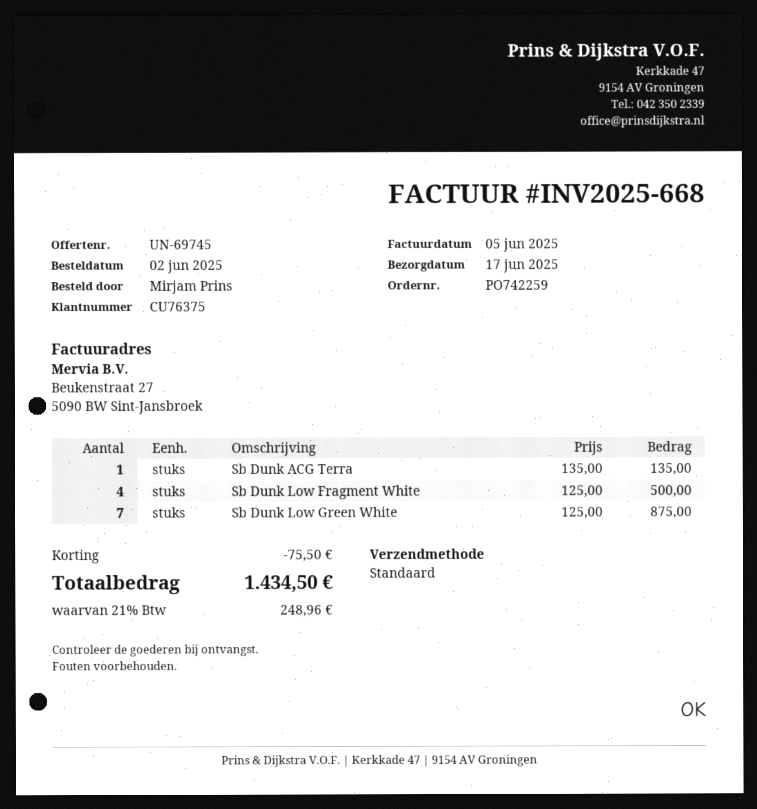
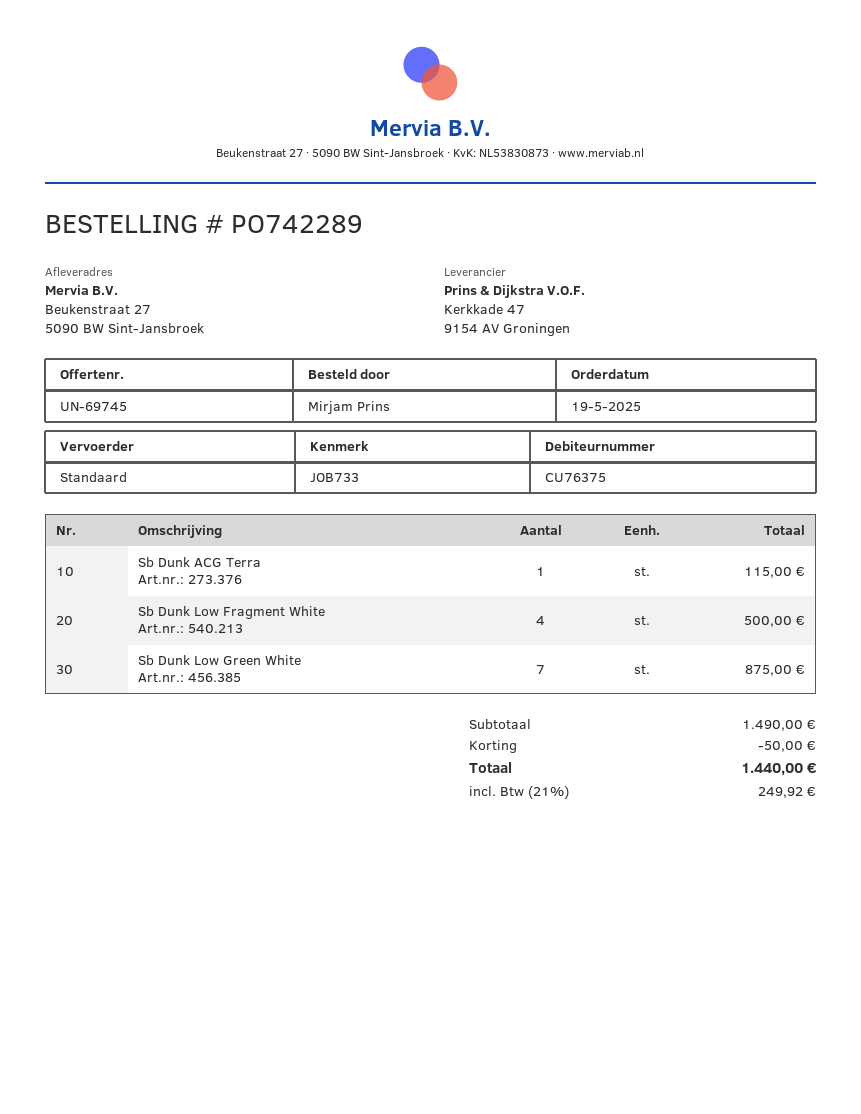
order number: PO742259 -> PO742289
order date: 2025-06-02 -> 2025-05-19
Sb Dunk ACG Terra: 1 for 135.00 -> 1 for 115.00
discount: 75.50 -> 50.00
tax: 21% = 248.96 -> 21% = 249.92
total: 1434.50 -> 1440.00

